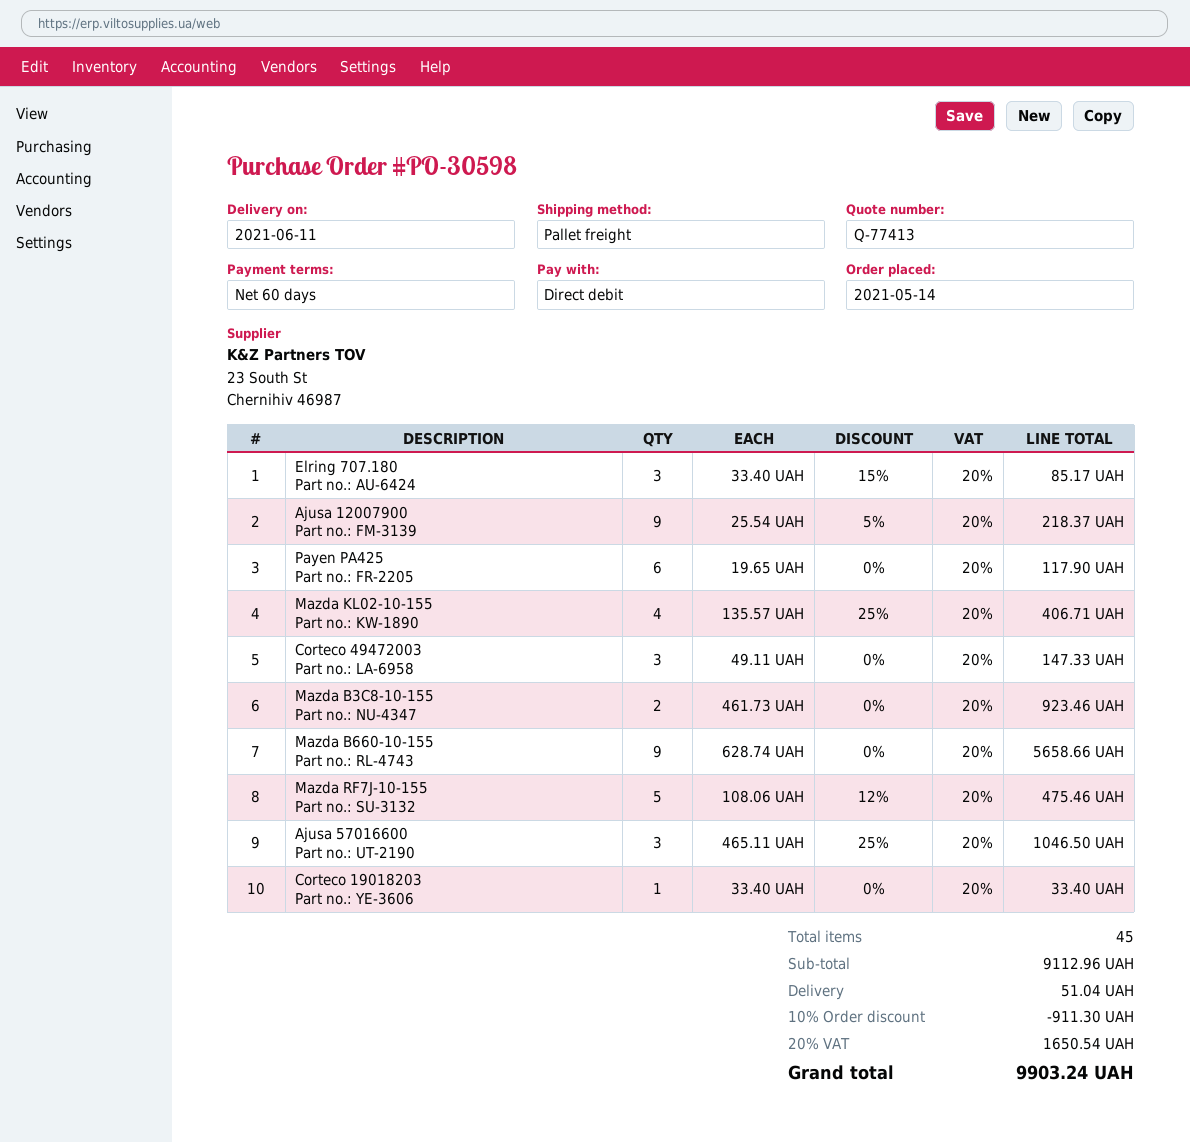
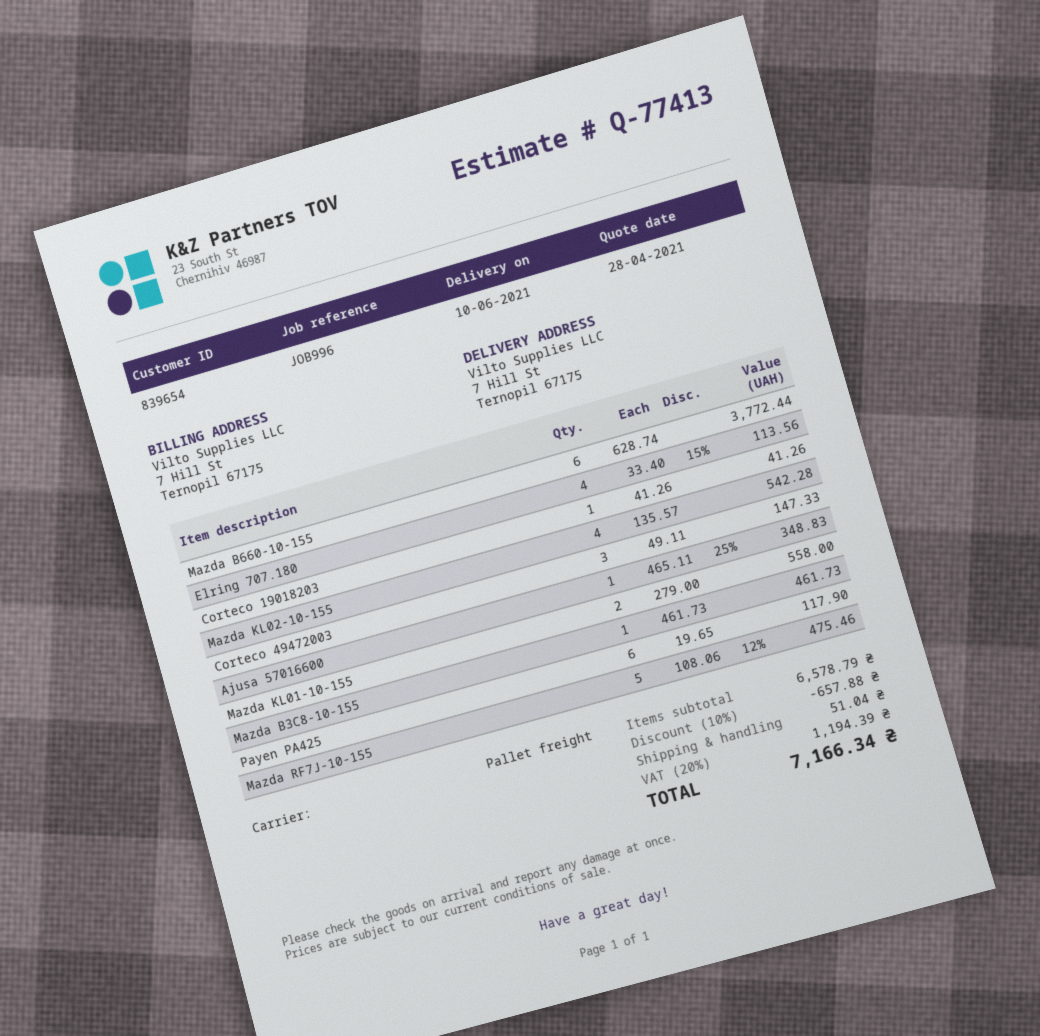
delivery date: 2021-06-11 -> 2021-06-10
Elring 707.180: 3 x 33.40 - 15% = 85.17 -> 4 x 33.40 - 15% = 113.56
Ajusa 12007900: 9 x 25.54 - 5% = 218.37 -> none
Mazda KL02-10-155: 4 x 135.57 - 25% = 406.71 -> 4 x 135.57 = 542.28
Mazda B3C8-10-155: 2 x 461.73 = 923.46 -> 1 x 461.73 = 461.73
Mazda B660-10-155: 9 x 628.74 = 5658.66 -> 6 x 628.74 = 3772.44
Ajusa 57016600: 3 x 465.11 - 25% = 1046.50 -> 1 x 465.11 - 25% = 348.83
Corteco 19018203: 1 x 33.40 = 33.40 -> 1 x 41.26 = 41.26
Mazda KL01-10-155: none -> 2 x 279.00 = 558.00
subtotal: 9112.96 -> 6578.79
discount: 10% = 911.30 -> 10% = 657.88
tax: 20% = 1650.54 -> 20% = 1194.39
total: 9903.24 -> 7166.34

